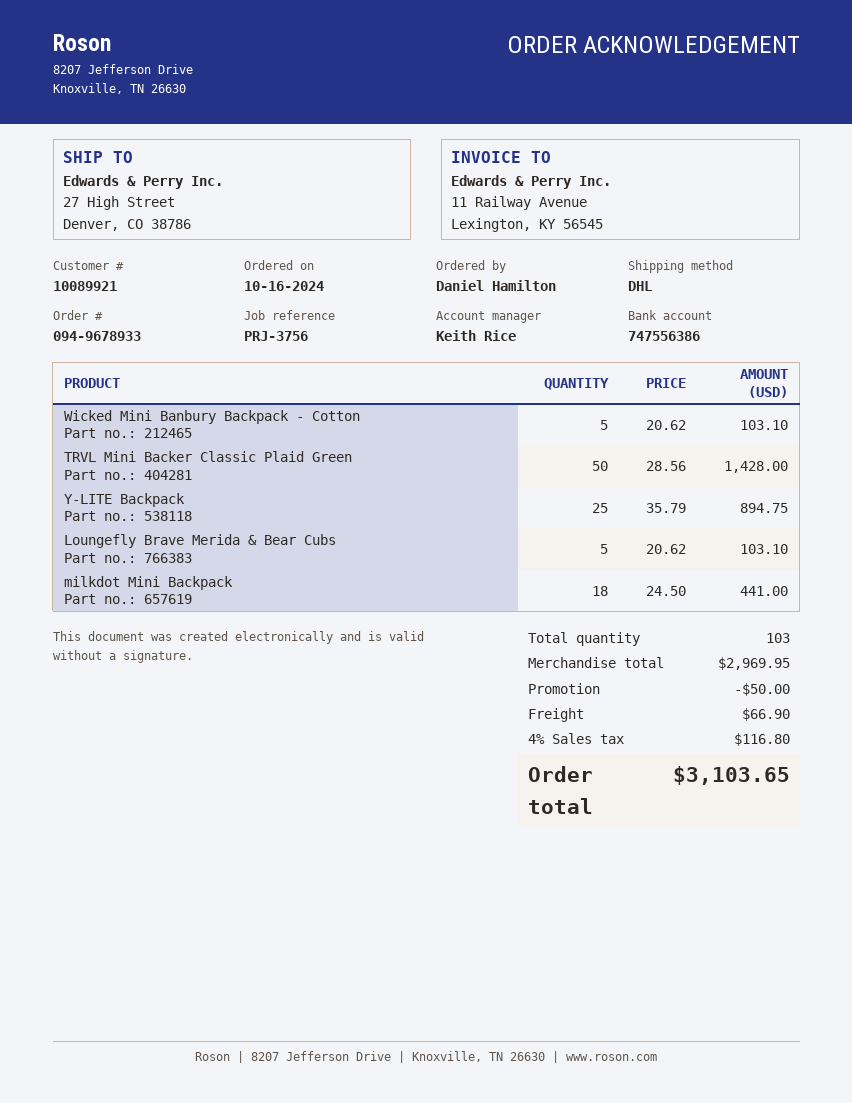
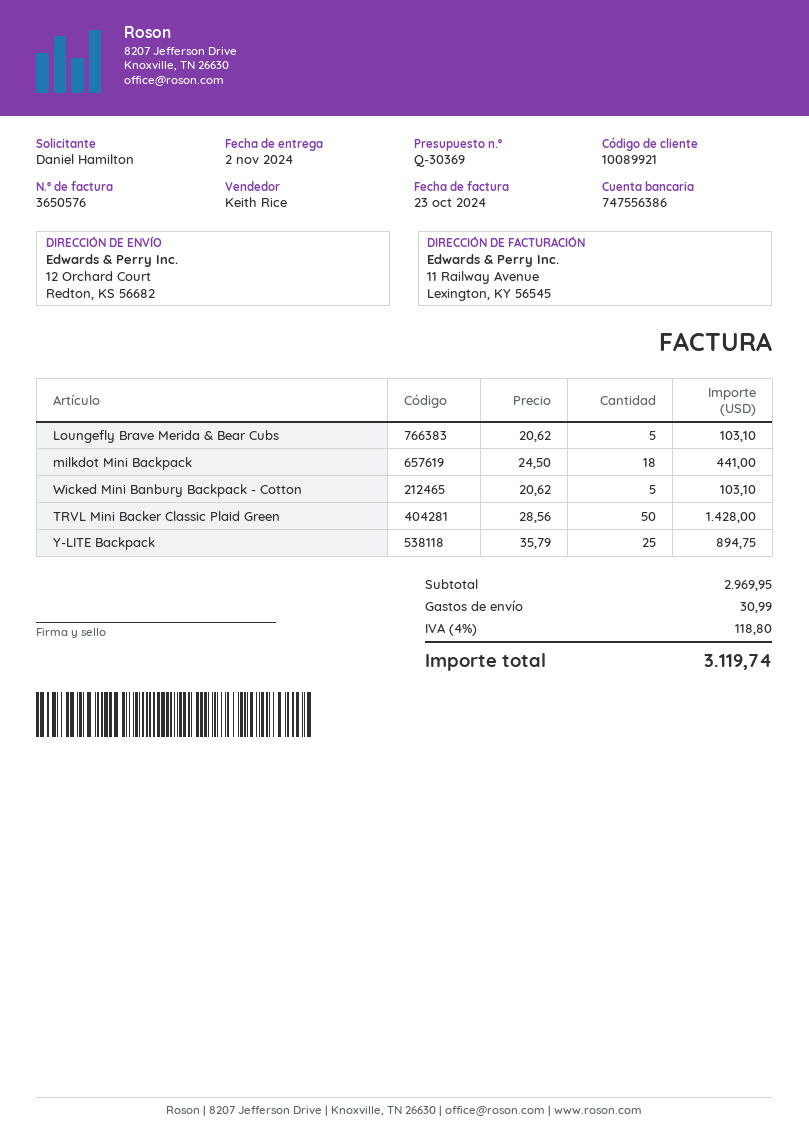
ship to: 27 High Street, Denver, CO 38786 -> 12 Orchard Court, Redton, KS 56682
discount: 50.00 -> none
shipping: 66.90 -> 30.99
tax: 4% = 116.80 -> 4% = 118.80
total: 3103.65 -> 3119.74

